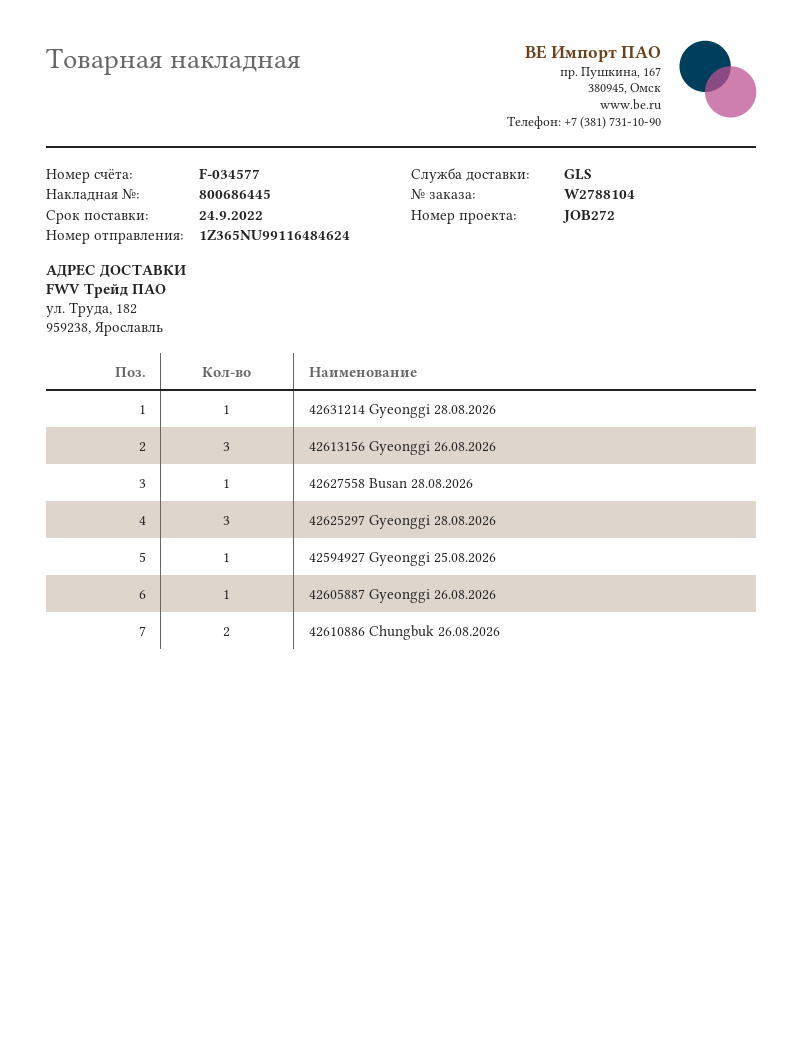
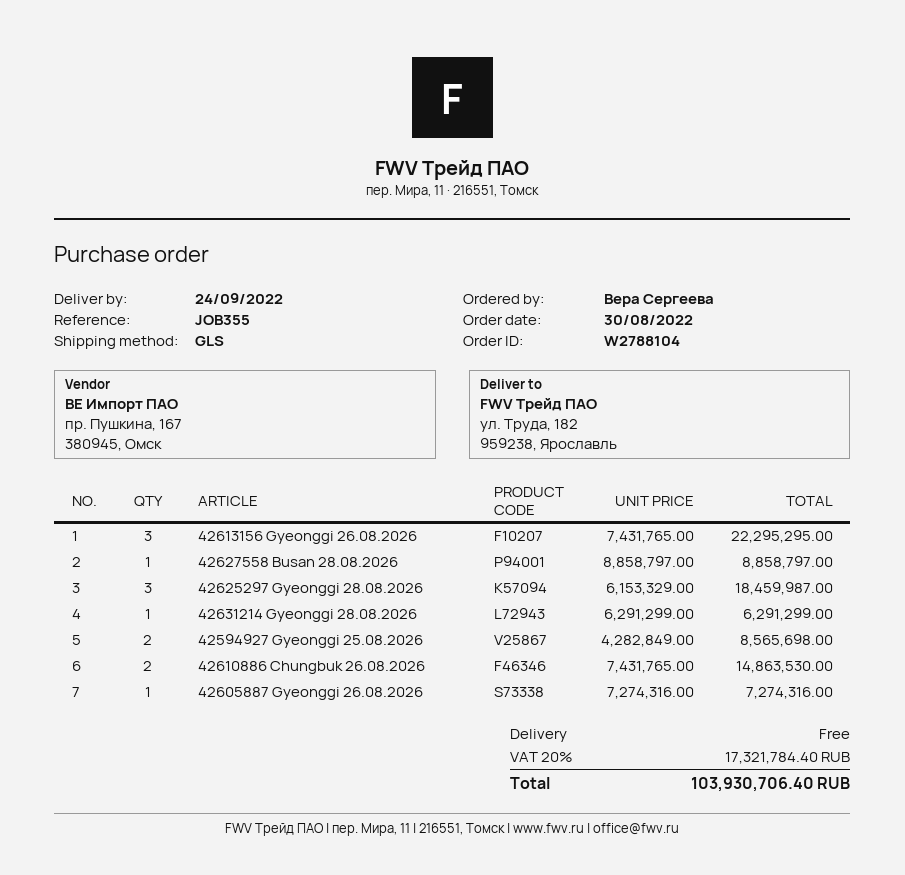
reference: JOB272 -> JOB355
42594927 Gyeonggi 25.08.2026: 1 -> 2

